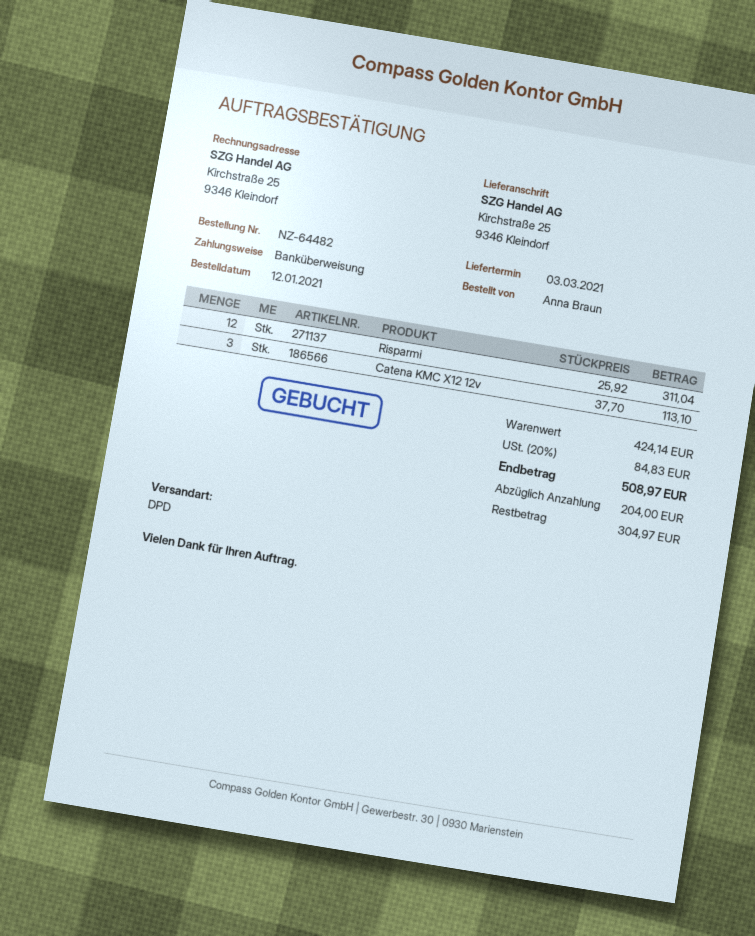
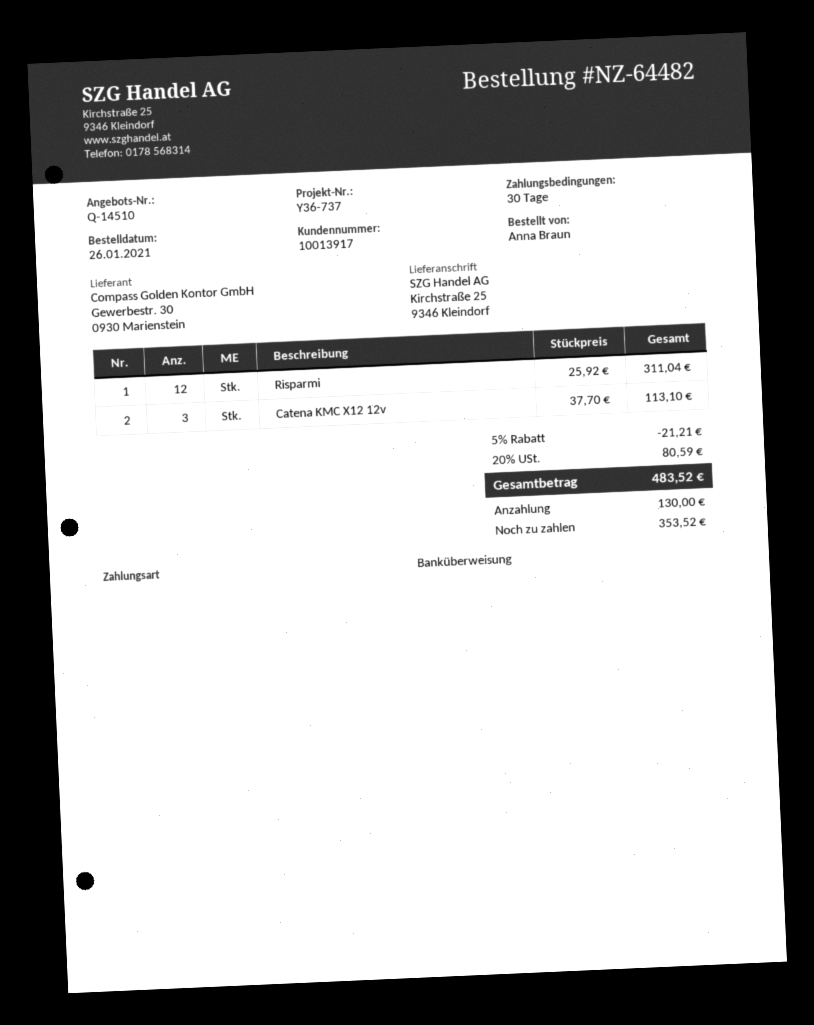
order date: 2021-01-12 -> 2021-01-26
discount: none -> 5% = 21.21
tax: 20% = 84.83 -> 20% = 80.59
total: 508.97 -> 483.52
deposit: 204.00 -> 130.00
balance: 304.97 -> 353.52

